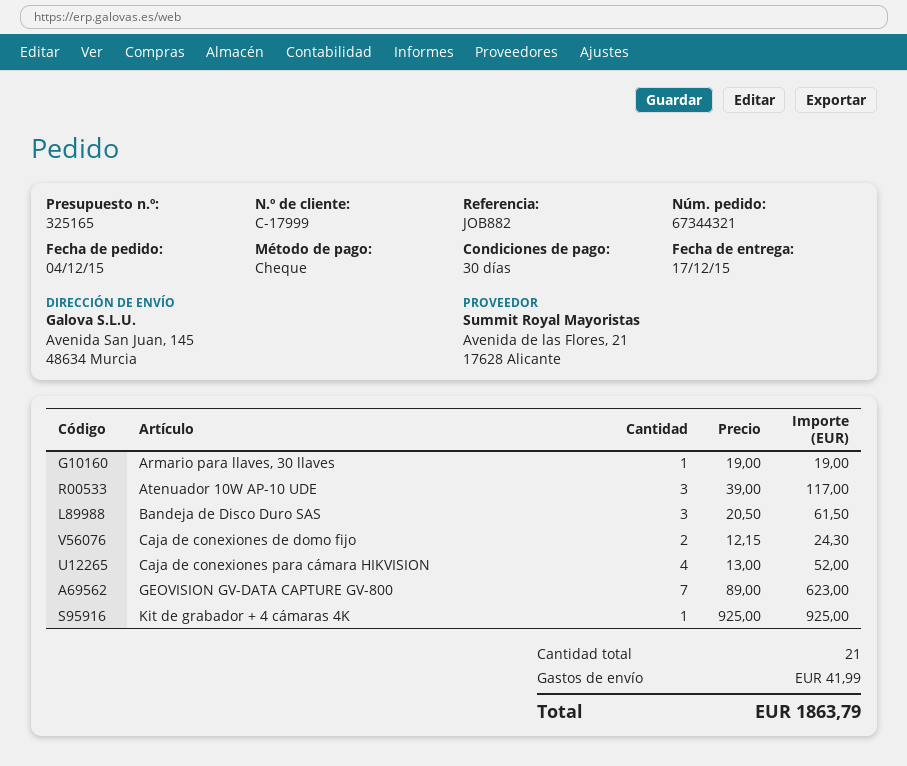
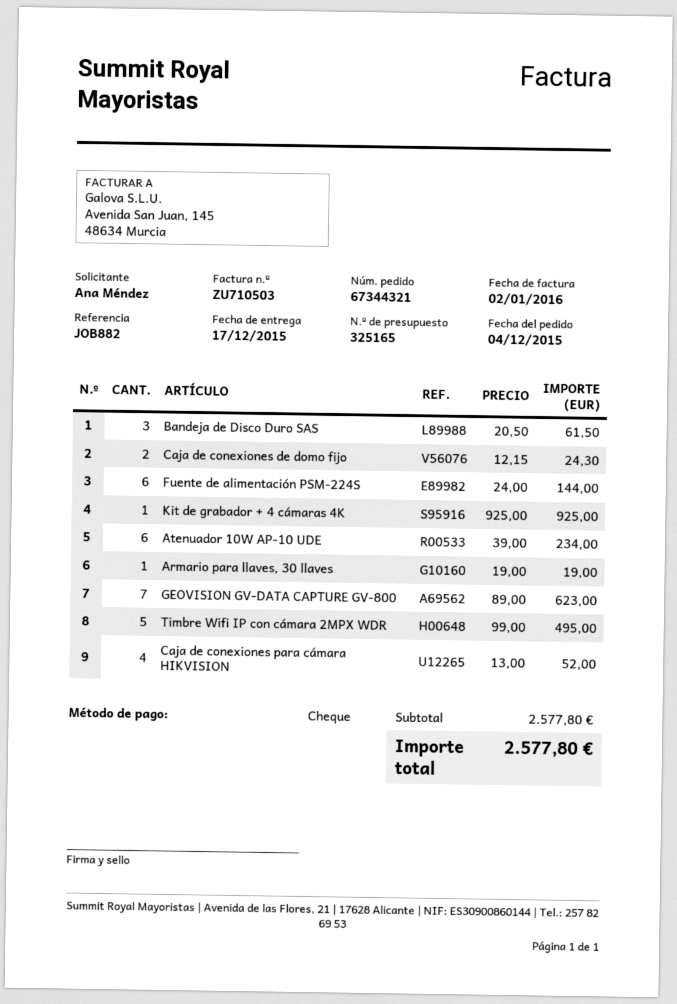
Atenuador 10W AP-10 UDE: 3 x 39.00 = 117.00 -> 6 x 39.00 = 234.00
Fuente de alimentación PSM-224S: none -> 6 x 24.00 = 144.00
Timbre Wifi IP con cámara 2MPX WDR: none -> 5 x 99.00 = 495.00
shipping: 41.99 -> none
total: 1863.79 -> 2577.80

